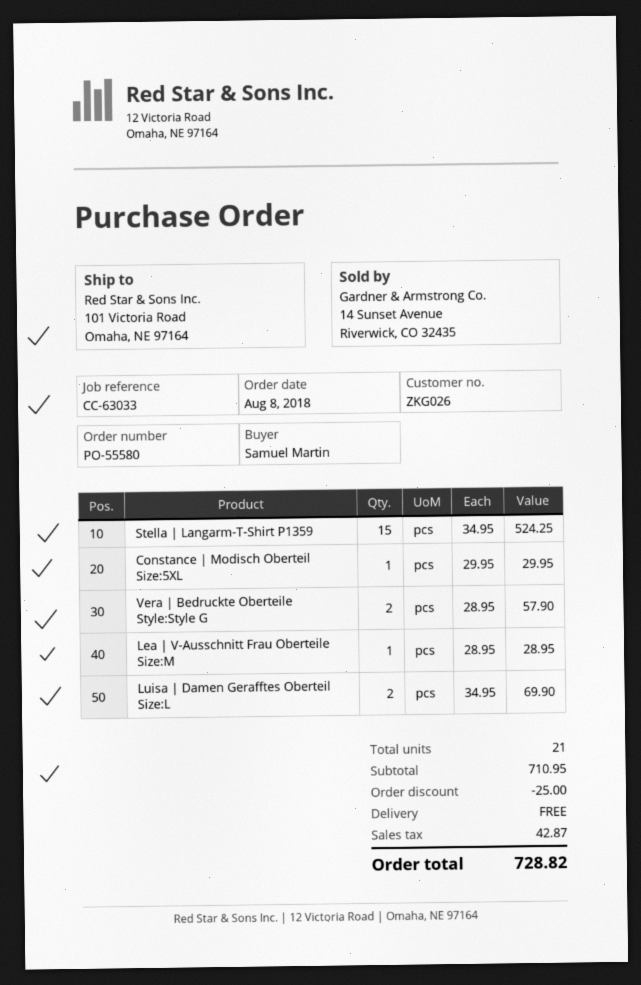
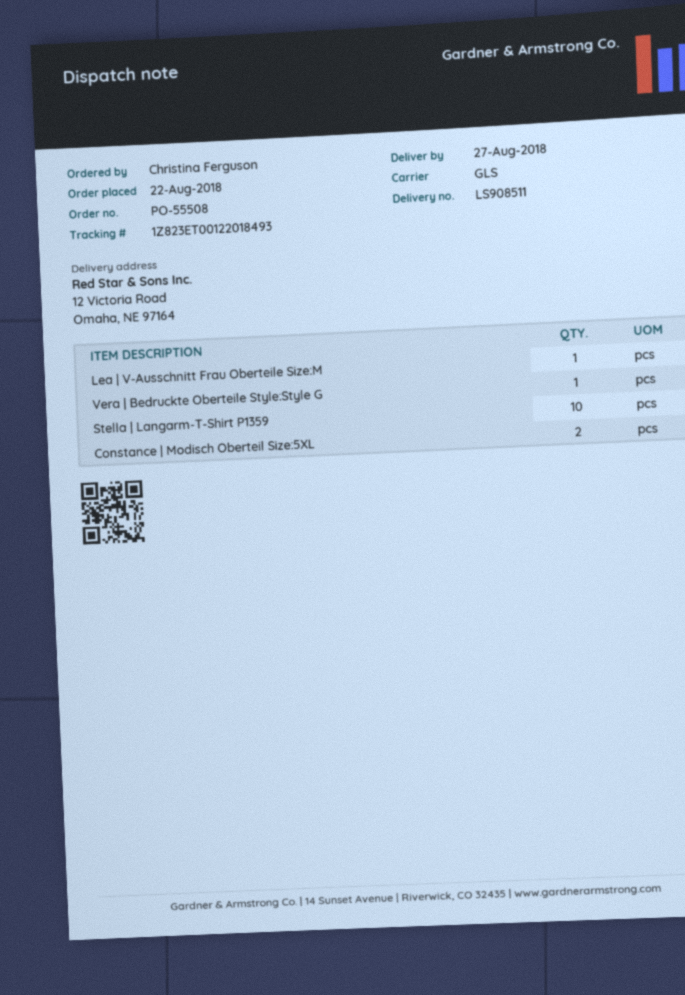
order number: PO-55580 -> PO-55508
order date: 2018-08-08 -> 2018-08-22
ordered by: Samuel Martin -> Christina Ferguson
ship to: 101 Victoria Road, Omaha, NE 97164 -> 12 Victoria Road, Omaha, NE 97164
Stella | Langarm-T-Shirt P1359: 15 -> 10
Constance | Modisch Oberteil Size:5XL: 1 -> 2
Vera | Bedruckte Oberteile Style:Style G: 2 -> 1
Luisa | Damen Gerafftes Oberteil Size:L: 2 -> none

